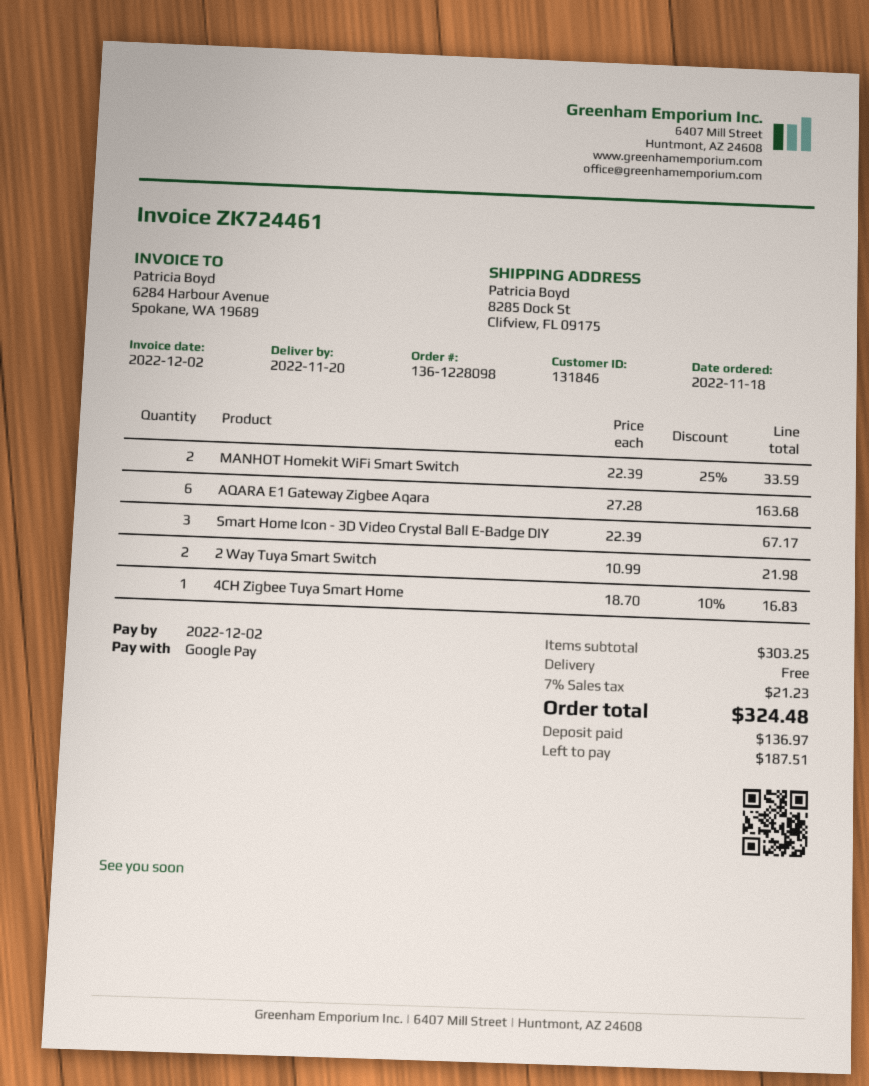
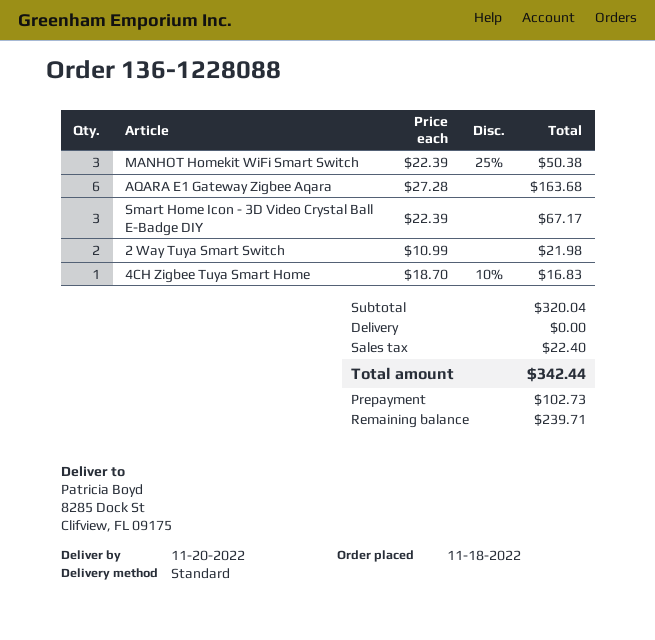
order number: 136-1228098 -> 136-1228088
MANHOT Homekit WiFi Smart Switch: 2 x 22.39 - 25% = 33.59 -> 3 x 22.39 - 25% = 50.38
subtotal: 303.25 -> 320.04
tax: 21.23 -> 22.40
total: 324.48 -> 342.44
deposit: 136.97 -> 102.73
balance: 187.51 -> 239.71

